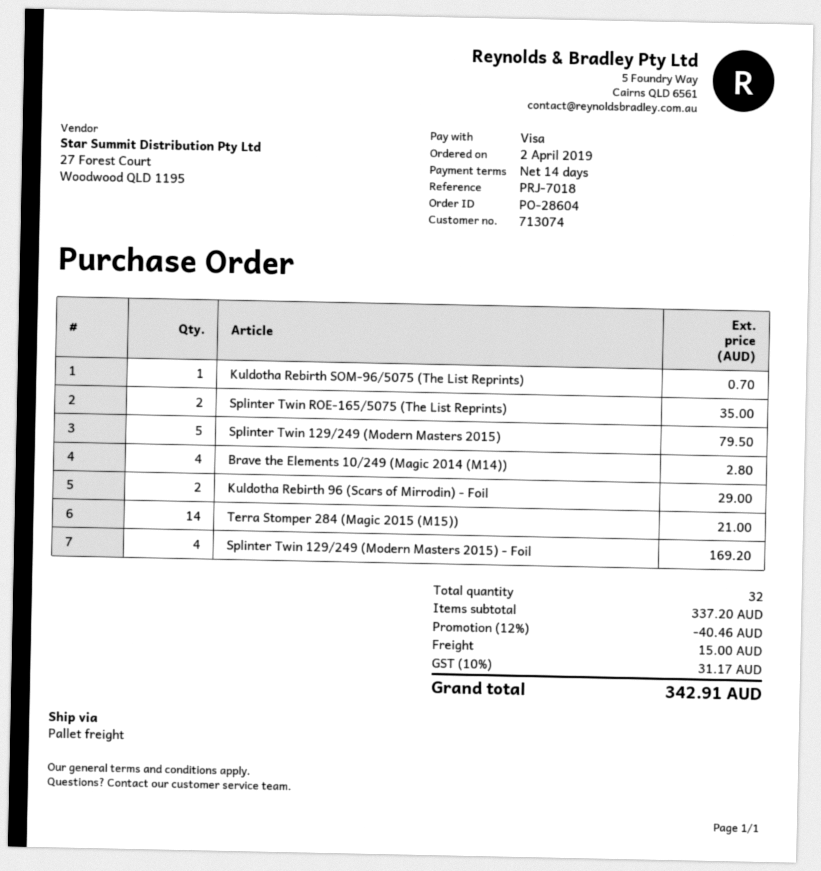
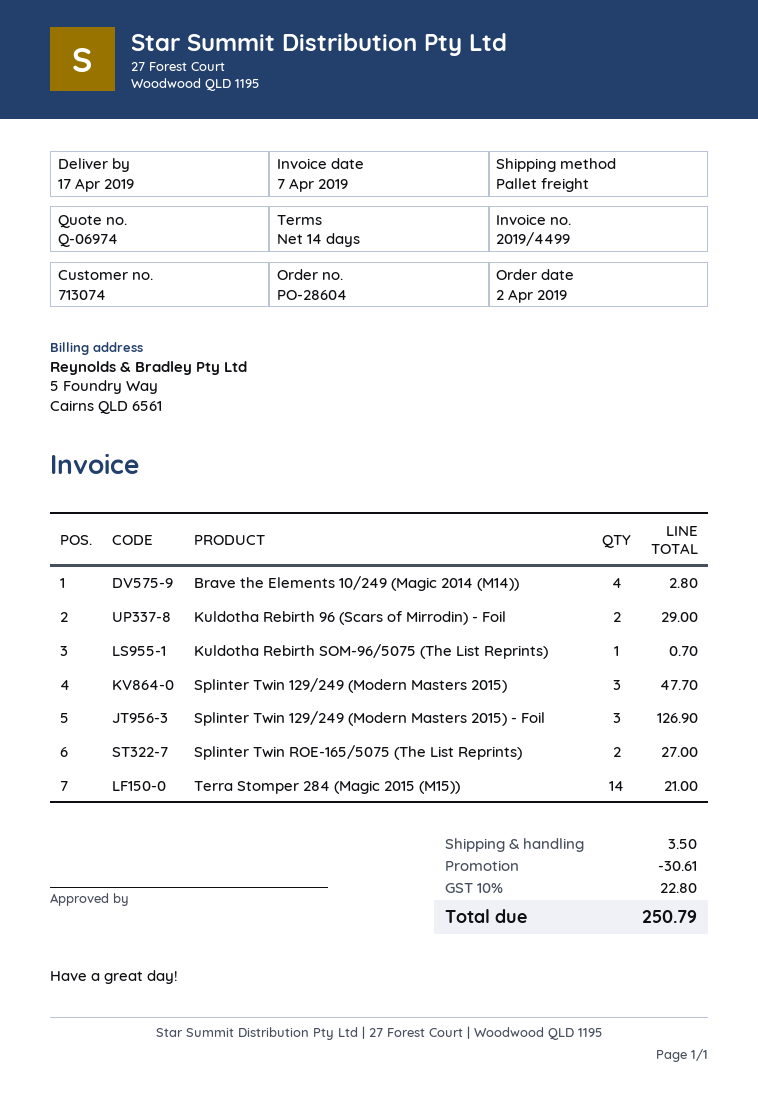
Splinter Twin ROE-165/5075 (The List Reprints): 2 for 35.00 -> 2 for 27.00
Splinter Twin 129/249 (Modern Masters 2015): 5 for 79.50 -> 3 for 47.70
Splinter Twin 129/249 (Modern Masters 2015) - Foil: 4 for 169.20 -> 3 for 126.90
discount: 40.46 -> 30.61
shipping: 15.00 -> 3.50
tax: 10% = 31.17 -> 10% = 22.80
total: 342.91 -> 250.79

